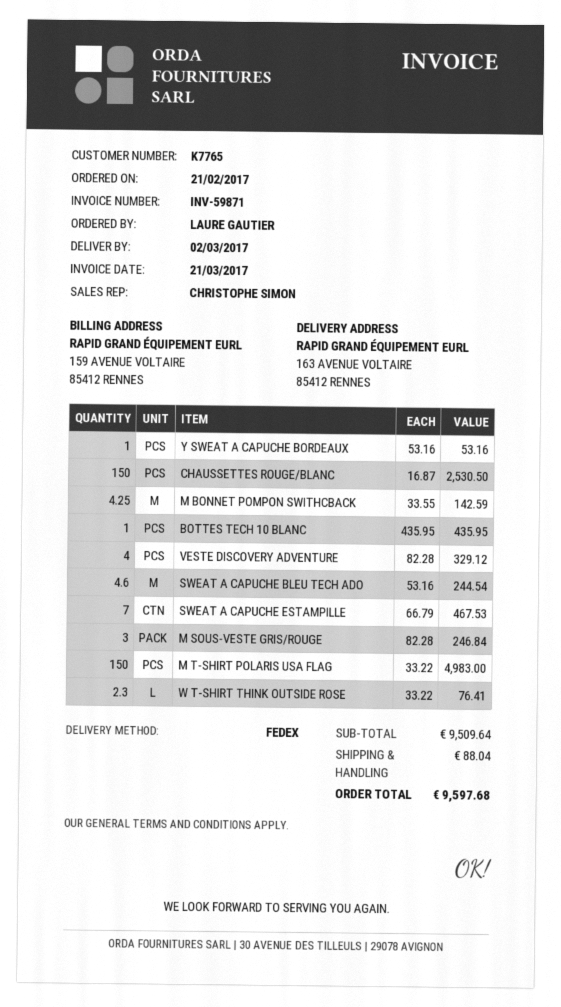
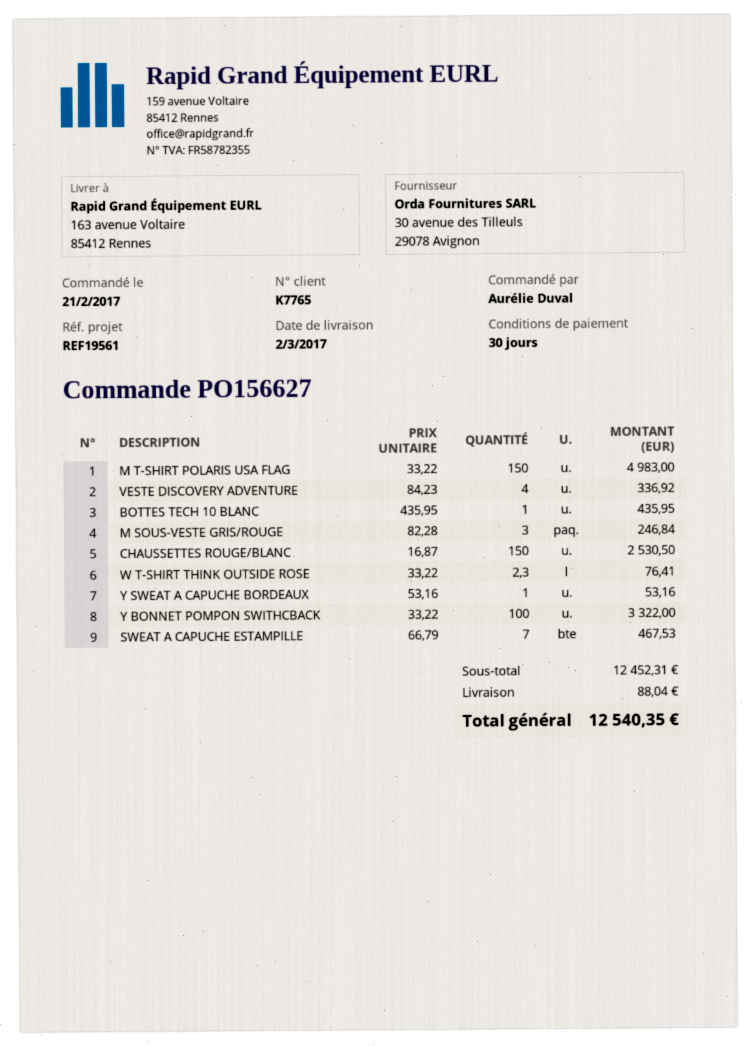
ordered by: LAURE GAUTIER -> Aurélie Duval
M BONNET POMPON SWITHCBACK: 4.25 x 33.55 = 142.59 -> none
VESTE DISCOVERY ADVENTURE: 4 x 82.28 = 329.12 -> 4 x 84.23 = 336.92
SWEAT A CAPUCHE BLEU TECH ADO: 4.6 x 53.16 = 244.54 -> none
Y BONNET POMPON SWITHCBACK: none -> 100 x 33.22 = 3322.00
subtotal: 9509.64 -> 12452.31
total: 9597.68 -> 12540.35

